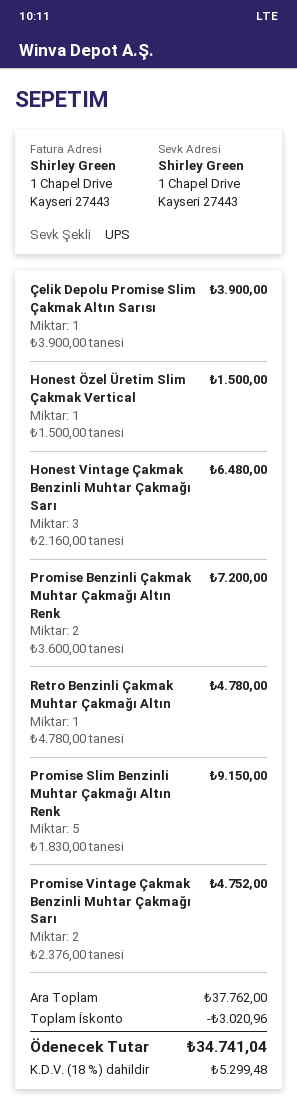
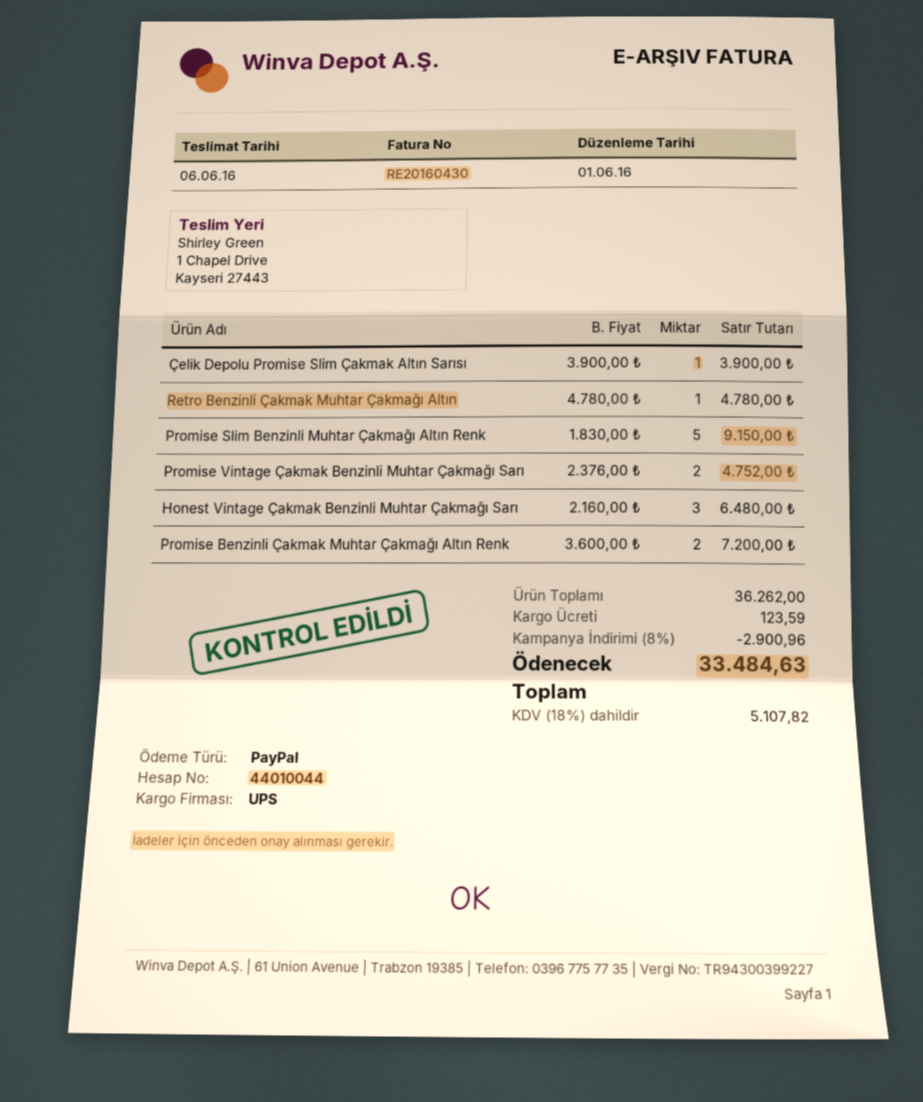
Honest Özel Üretim Slim Çakmak Vertical: 1 x 1500.00 = 1500.00 -> none
subtotal: 37762.00 -> 36262.00
discount: 3020.96 -> 2900.96
shipping: none -> 123.59
tax: 18% = 5299.48 -> 18% = 5107.82
total: 34741.04 -> 33484.63

